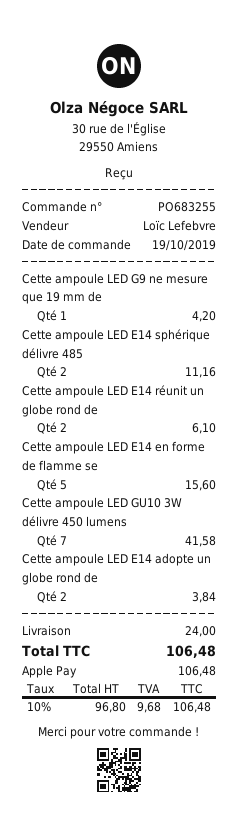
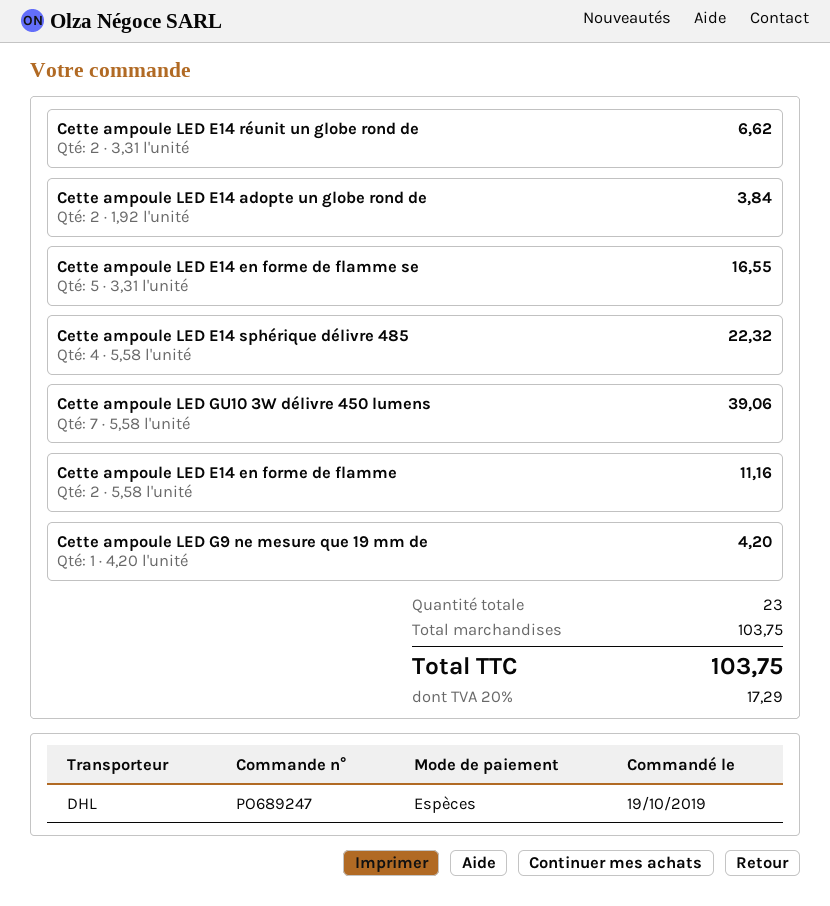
order number: PO683255 -> PO689247
payment method: Apple Pay -> cash
Cette ampoule LED E14 sphérique délivre 485: 2 for 11.16 -> 4 for 22.32
Cette ampoule LED E14 réunit un globe rond de: 2 for 6.10 -> 2 for 6.62
Cette ampoule LED E14 en forme de flamme se: 5 for 15.60 -> 5 for 16.55
Cette ampoule LED GU10 3W délivre 450 lumens: 7 for 41.58 -> 7 for 39.06
Cette ampoule LED E14 en forme de flamme: none -> 2 for 11.16
shipping: 24.00 -> none
tax: 10% = 9.68 -> 20% = 17.29
total: 106.48 -> 103.75

